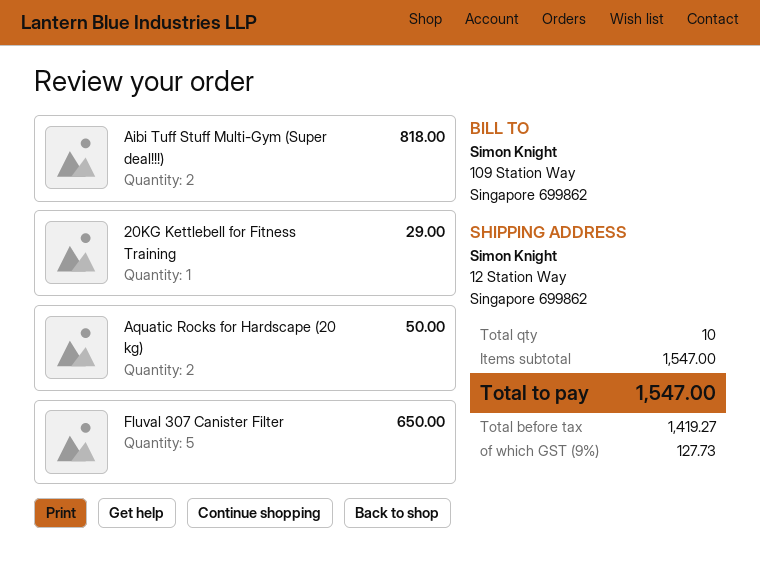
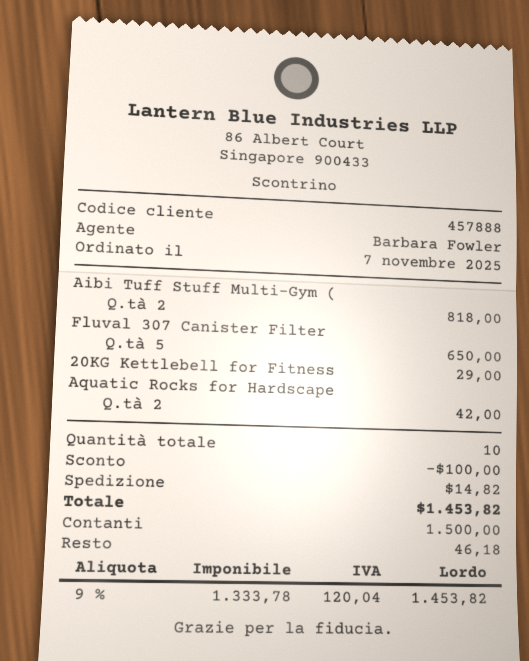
Aquatic Rocks for Hardscape (20 kg): 2 for 50.00 -> 2 for 42.00
discount: none -> 100.00
shipping: none -> 14.82
net: 1419.27 -> 1333.78
tax: 9% = 127.73 -> 9% = 120.04
total: 1547.00 -> 1453.82

